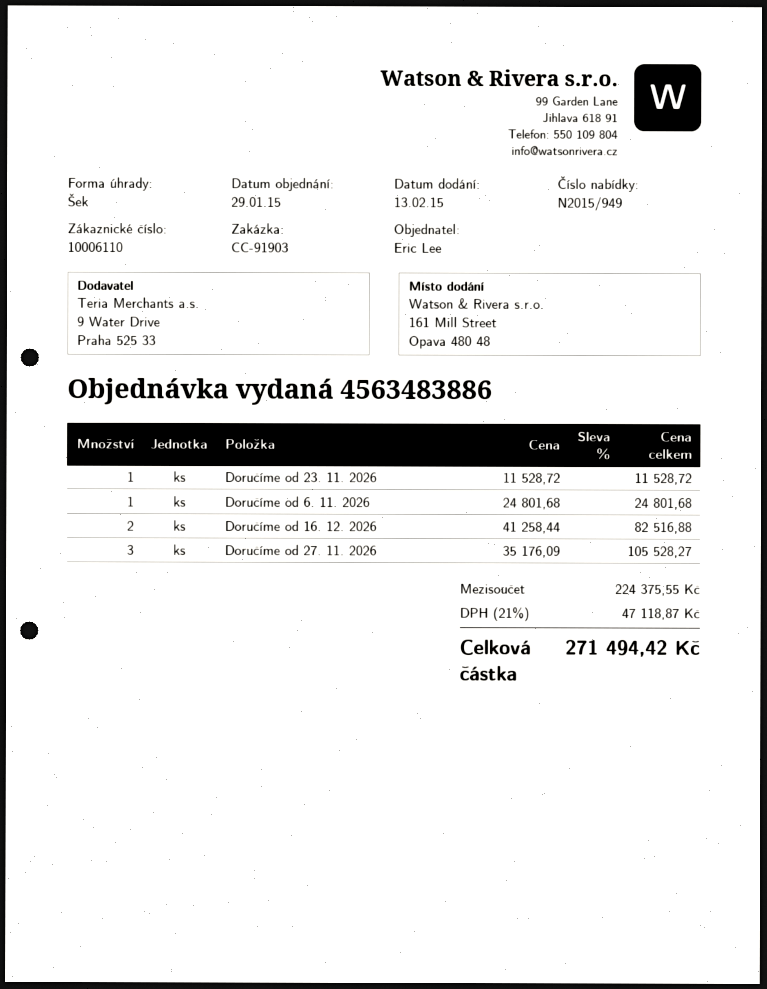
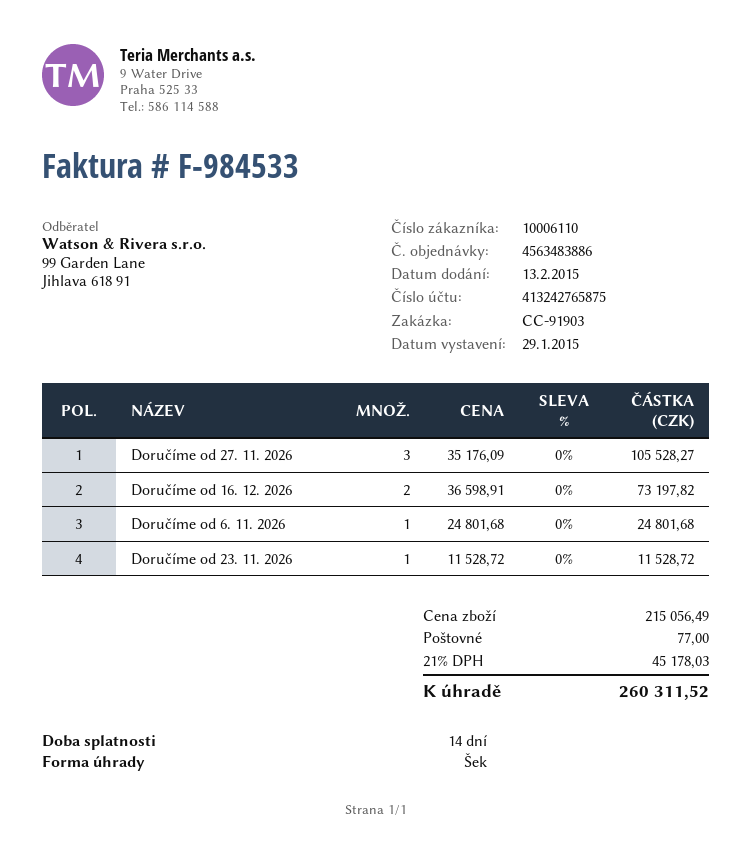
Doručíme od 16. 12. 2026: 2 x 41258.44 = 82516.88 -> 2 x 36598.91 = 73197.82
subtotal: 224375.55 -> 215056.49
shipping: none -> 77.00
tax: 21% = 47118.87 -> 21% = 45178.03
total: 271494.42 -> 260311.52

